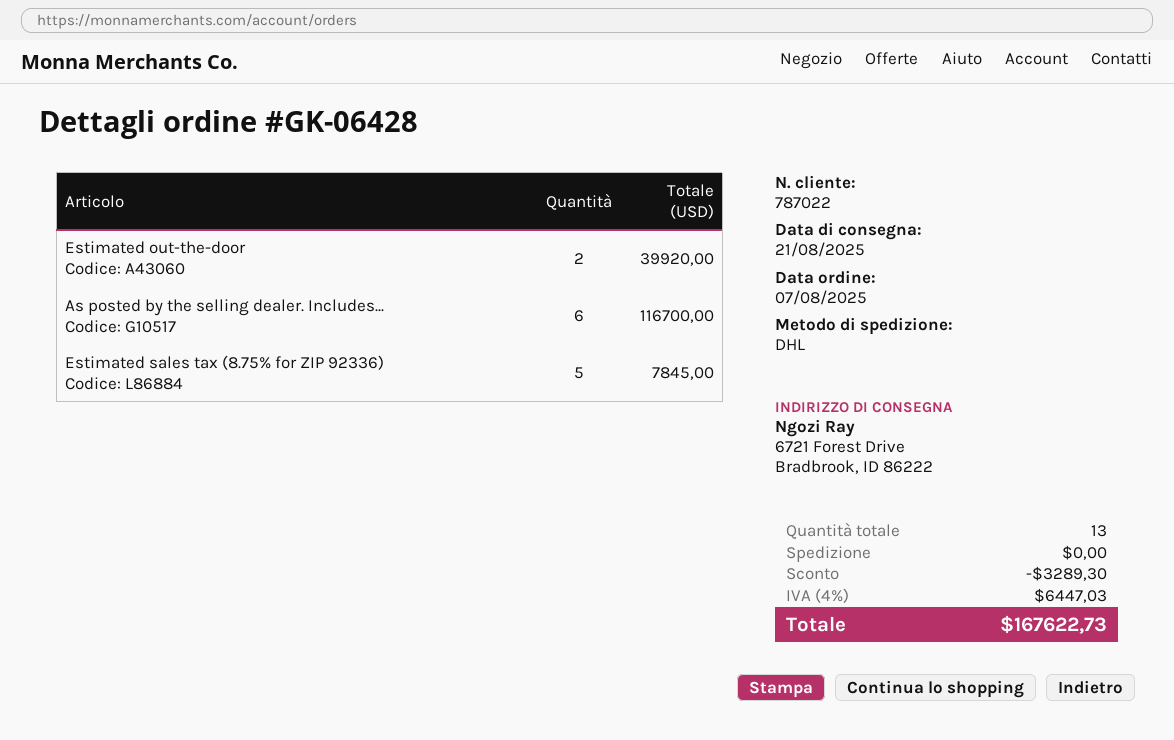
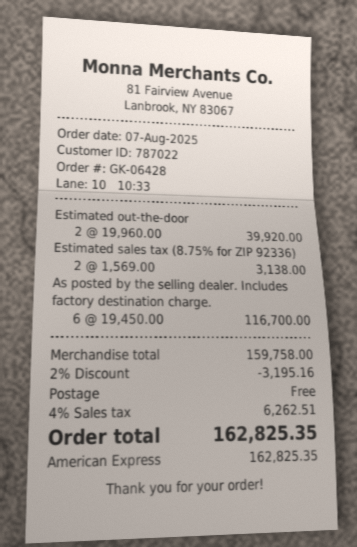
Estimated sales tax (8.75% for ZIP 92336): 5 for 7845.00 -> 2 for 3138.00
discount: 3289.30 -> 3195.16
tax: 4% = 6447.03 -> 4% = 6262.51
total: 167622.73 -> 162825.35

